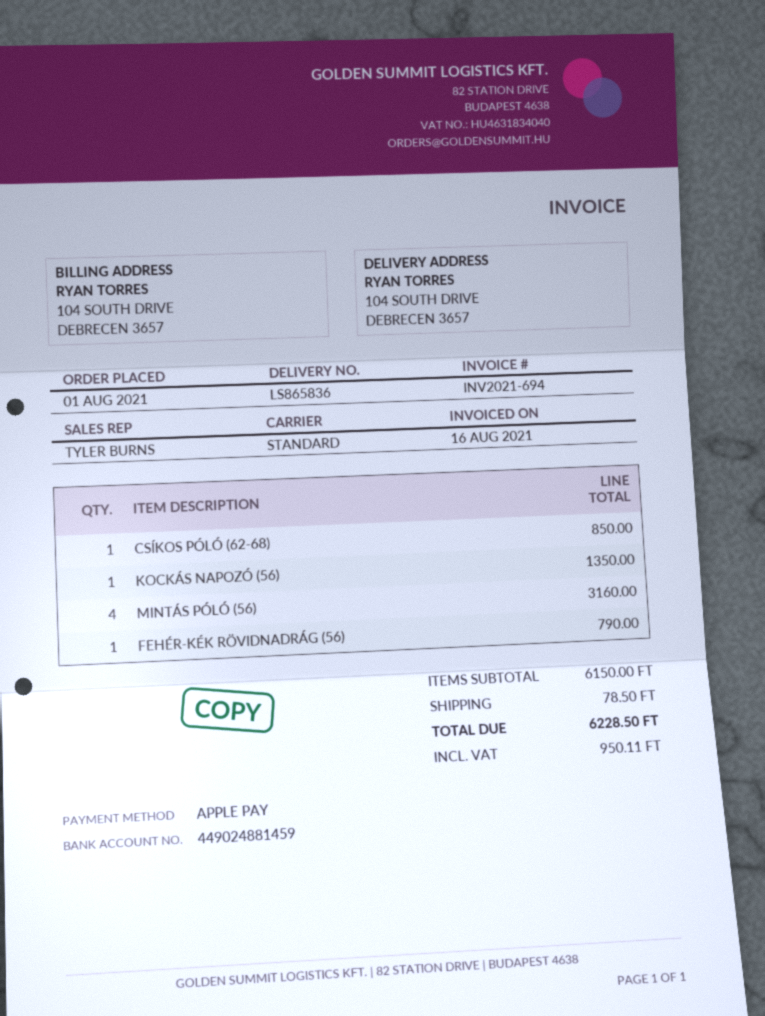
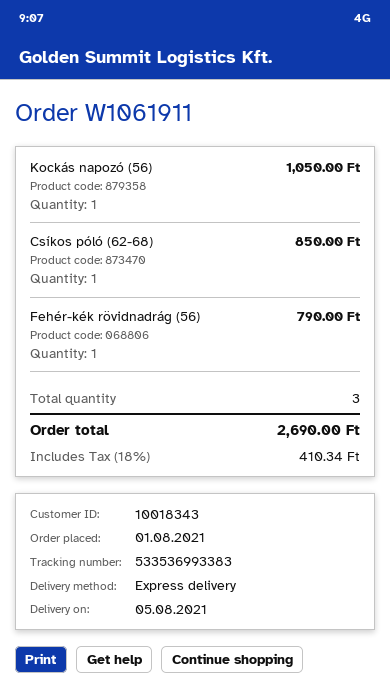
shipping method: standard -> express
KOCKÁS NAPOZÓ (56): 1 for 1350.00 -> 1 for 1050.00
MINTÁS PÓLÓ (56): 4 for 3160.00 -> none
shipping: 78.50 -> none
tax: 950.11 -> 410.34
total: 6228.50 -> 2690.00

